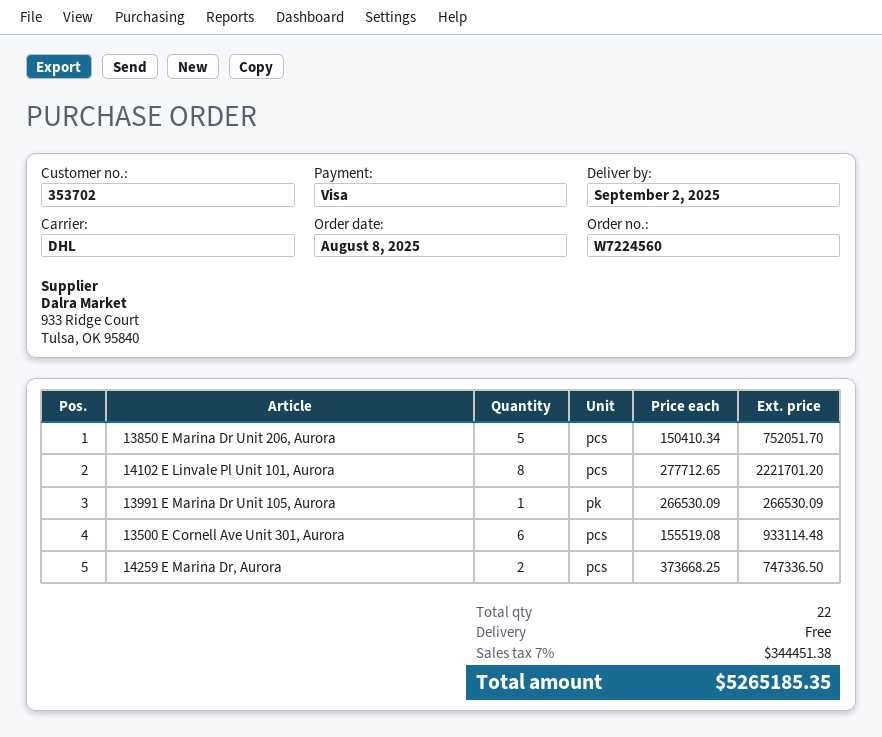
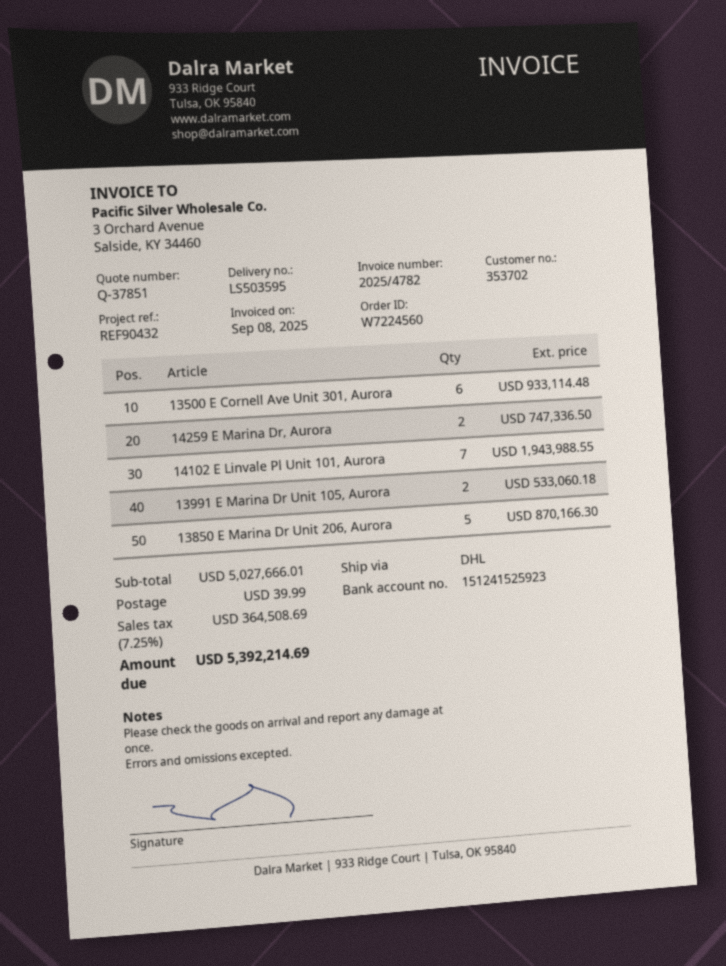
13850 E Marina Dr Unit 206, Aurora: 5 for 752051.70 -> 5 for 870166.30
14102 E Linvale Pl Unit 101, Aurora: 8 for 2221701.20 -> 7 for 1943988.55
13991 E Marina Dr Unit 105, Aurora: 1 for 266530.09 -> 2 for 533060.18
shipping: 0.00 -> 39.99
tax: 7% = 344451.38 -> 7.25% = 364508.69
total: 5265185.35 -> 5392214.69

